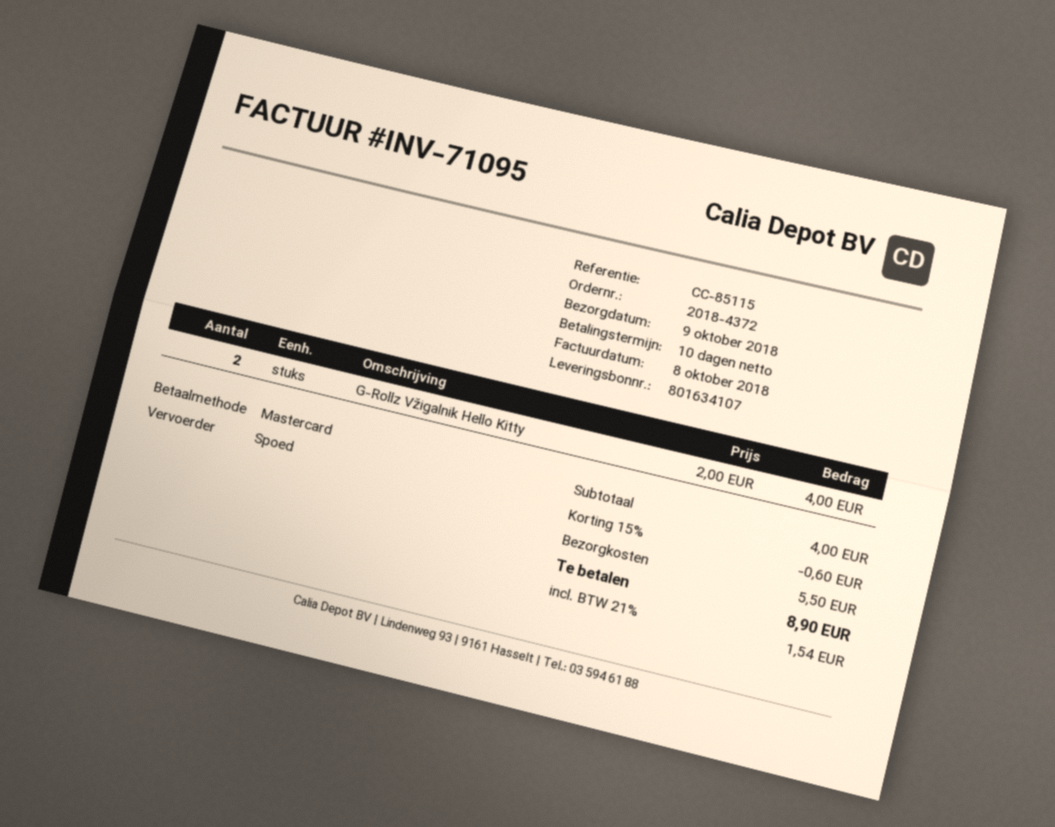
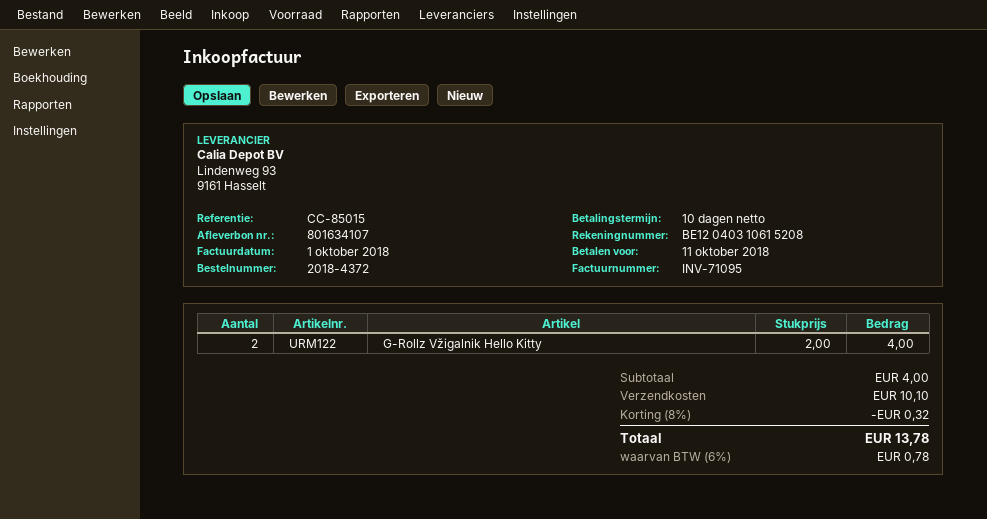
invoice date: 2018-10-08 -> 2018-10-01
reference: CC-85115 -> CC-85015
discount: 15% = 0.60 -> 8% = 0.32
shipping: 5.50 -> 10.10
tax: 21% = 1.54 -> 6% = 0.78
total: 8.90 -> 13.78

